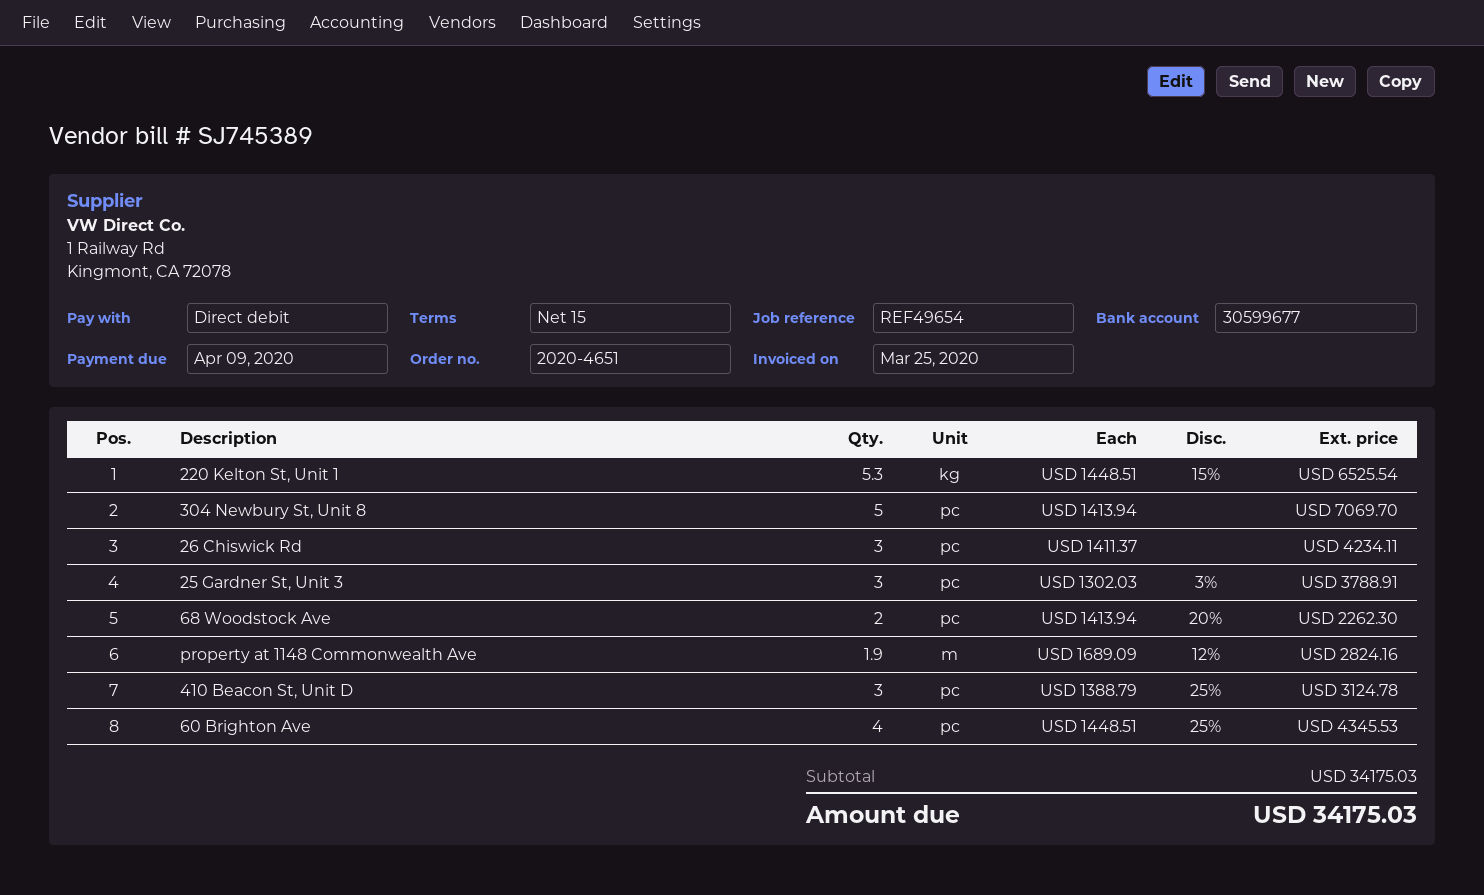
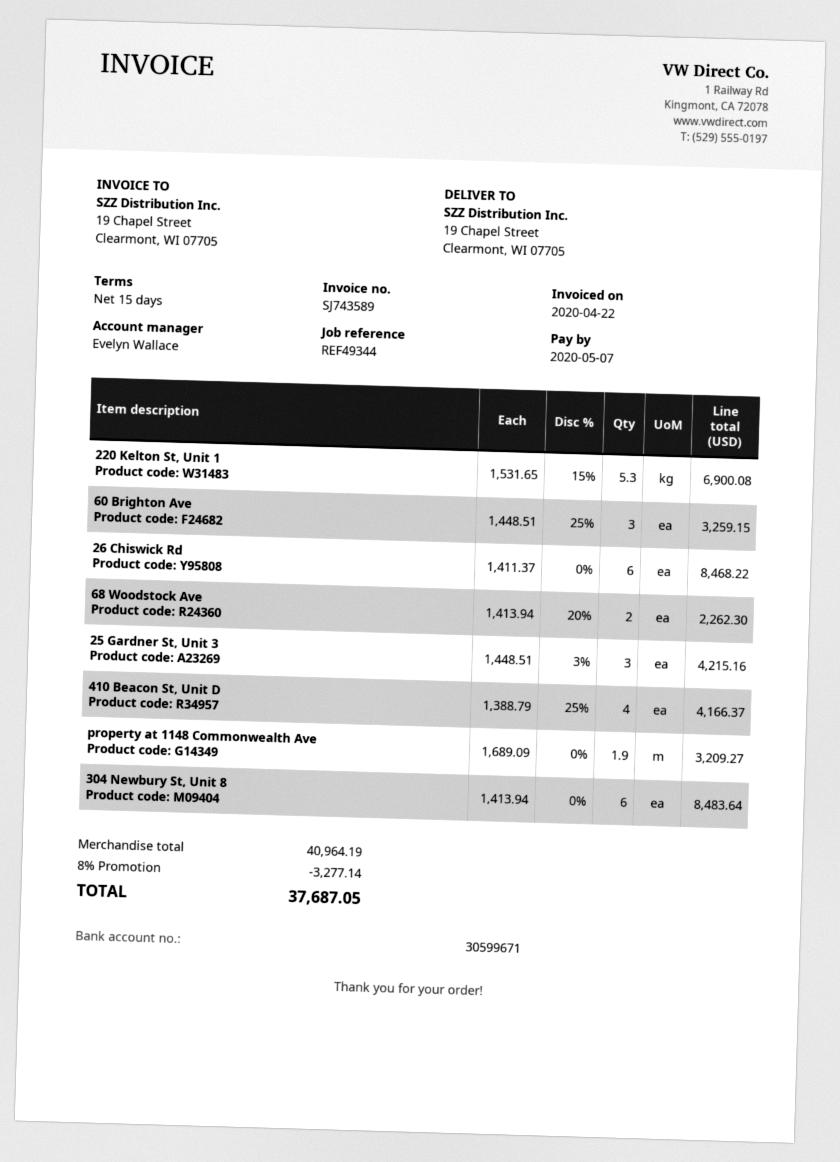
invoice number: SJ745389 -> SJ743589
invoice date: 2020-03-25 -> 2020-04-22
due date: 2020-04-09 -> 2020-05-07
reference: REF49654 -> REF49344
bank account: 30599677 -> 30599671
220 Kelton St, Unit 1: 5.3 x 1448.51 - 15% = 6525.54 -> 5.3 x 1531.65 - 15% = 6900.08
304 Newbury St, Unit 8: 5 x 1413.94 = 7069.70 -> 6 x 1413.94 = 8483.64
26 Chiswick Rd: 3 x 1411.37 = 4234.11 -> 6 x 1411.37 = 8468.22
25 Gardner St, Unit 3: 3 x 1302.03 - 3% = 3788.91 -> 3 x 1448.51 - 3% = 4215.16
property at 1148 Commonwealth Ave: 1.9 x 1689.09 - 12% = 2824.16 -> 1.9 x 1689.09 = 3209.27
410 Beacon St, Unit D: 3 x 1388.79 - 25% = 3124.78 -> 4 x 1388.79 - 25% = 4166.37
60 Brighton Ave: 4 x 1448.51 - 25% = 4345.53 -> 3 x 1448.51 - 25% = 3259.15
subtotal: 34175.03 -> 40964.19
discount: none -> 8% = 3277.14
total: 34175.03 -> 37687.05

